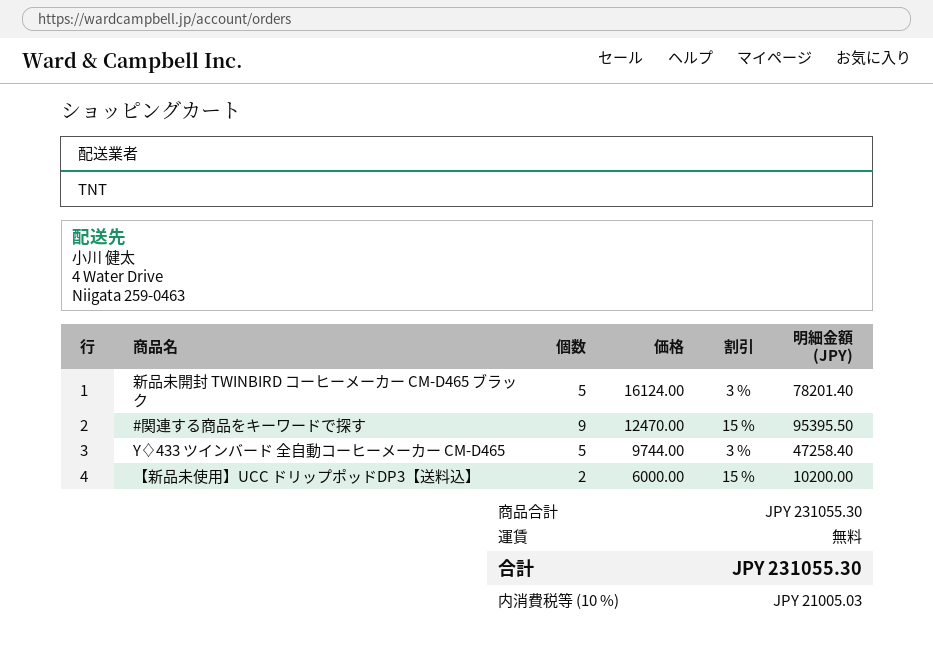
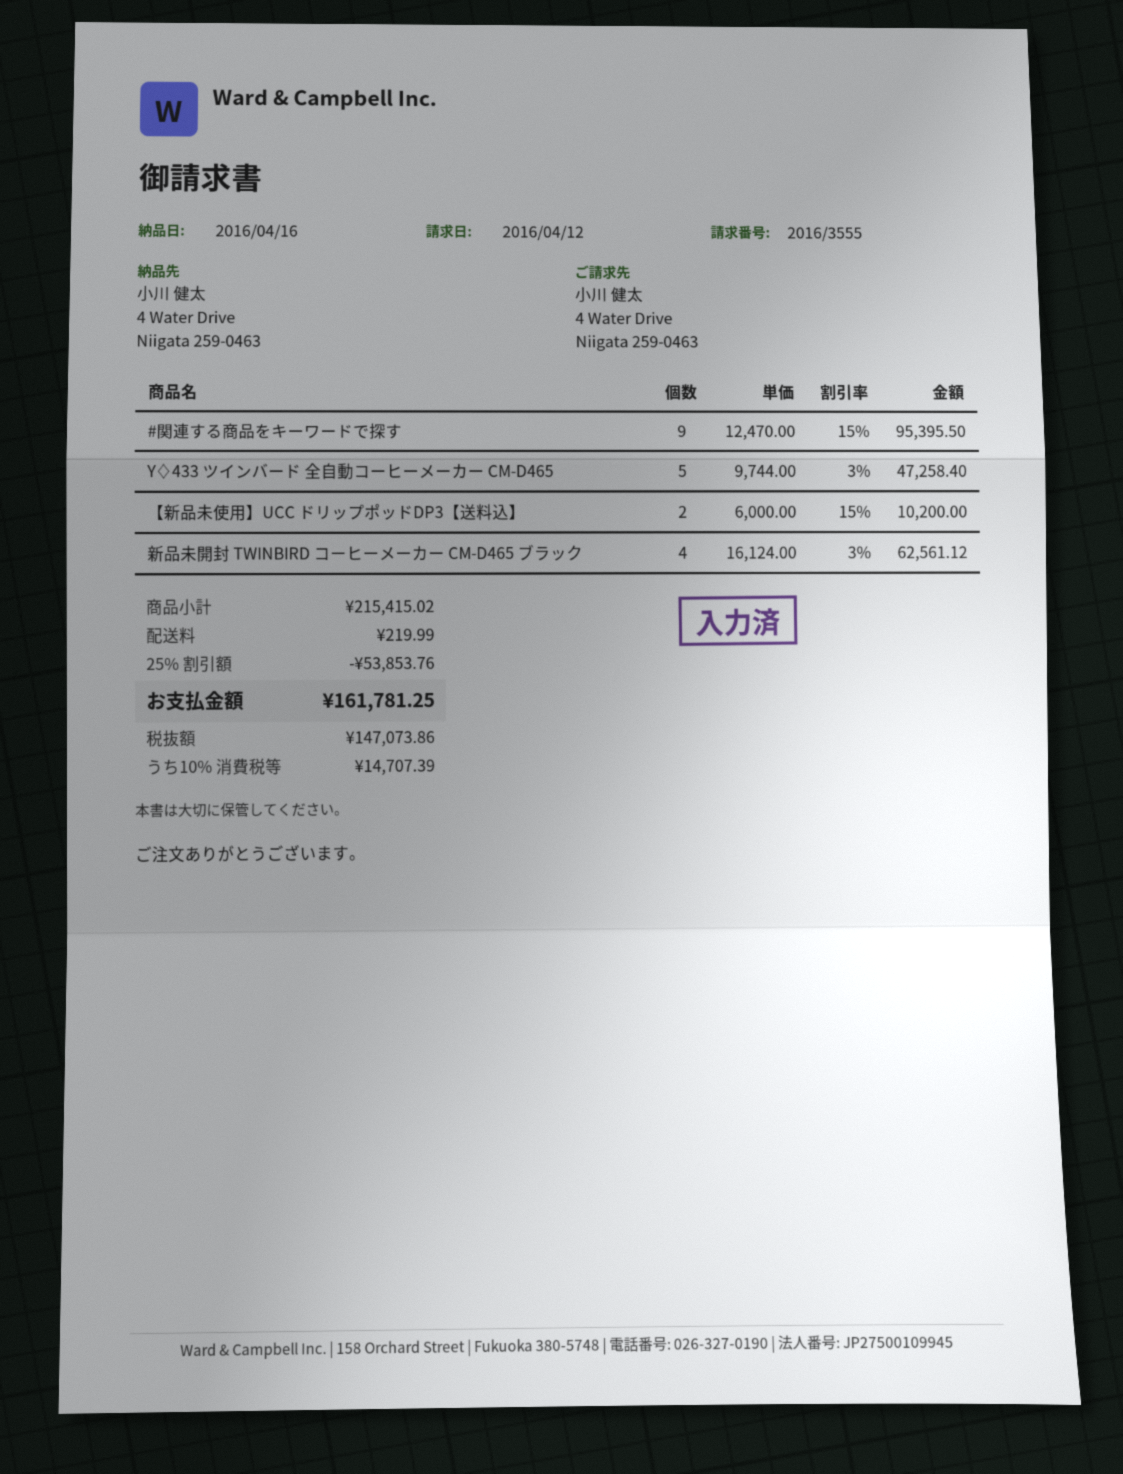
新品未開封 TWINBIRD コーヒーメーカー CM-D465 ブラック: 5 x 16124.00 - 3% = 78201.40 -> 4 x 16124.00 - 3% = 62561.12
subtotal: 231055.30 -> 215415.02
discount: none -> 25% = 53853.76
shipping: 0.00 -> 219.99
tax: 10% = 21005.03 -> 10% = 14707.39
total: 231055.30 -> 161781.25

